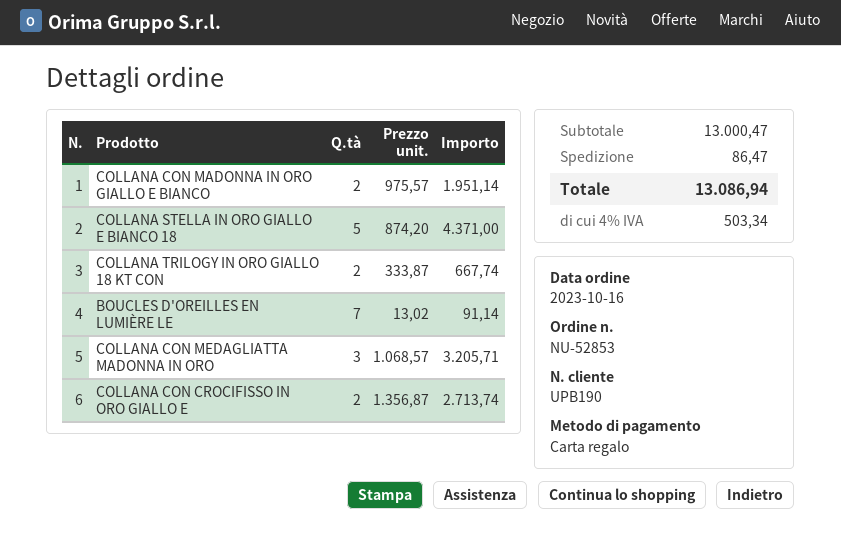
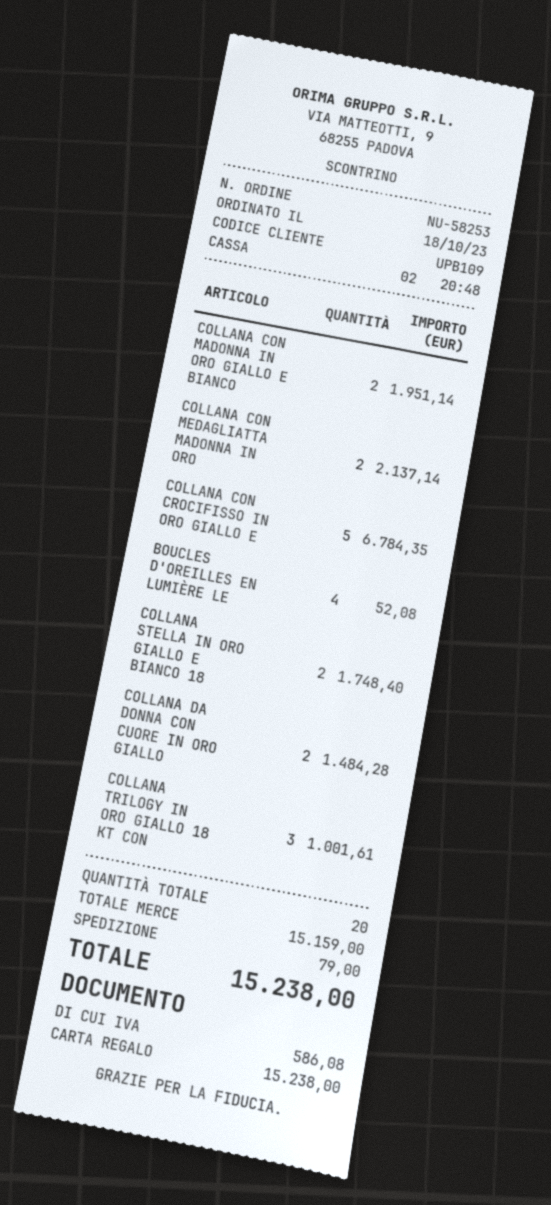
order number: NU-52853 -> NU-58253
order date: 2023-10-16 -> 2023-10-18
customer number: UPB190 -> UPB109
COLLANA STELLA IN ORO GIALLO E BIANCO 18: 5 for 4371.00 -> 2 for 1748.40
COLLANA TRILOGY IN ORO GIALLO 18 KT CON: 2 for 667.74 -> 3 for 1001.61
BOUCLES D'OREILLES EN LUMIÈRE LE: 7 for 91.14 -> 4 for 52.08
COLLANA CON MEDAGLIATTA MADONNA IN ORO: 3 for 3205.71 -> 2 for 2137.14
COLLANA CON CROCIFISSO IN ORO GIALLO E: 2 for 2713.74 -> 5 for 6784.35
COLLANA DA DONNA CON CUORE IN ORO GIALLO: none -> 2 for 1484.28
subtotal: 13000.47 -> 15159.00
shipping: 86.47 -> 79.00
tax: 503.34 -> 586.08
total: 13086.94 -> 15238.00

